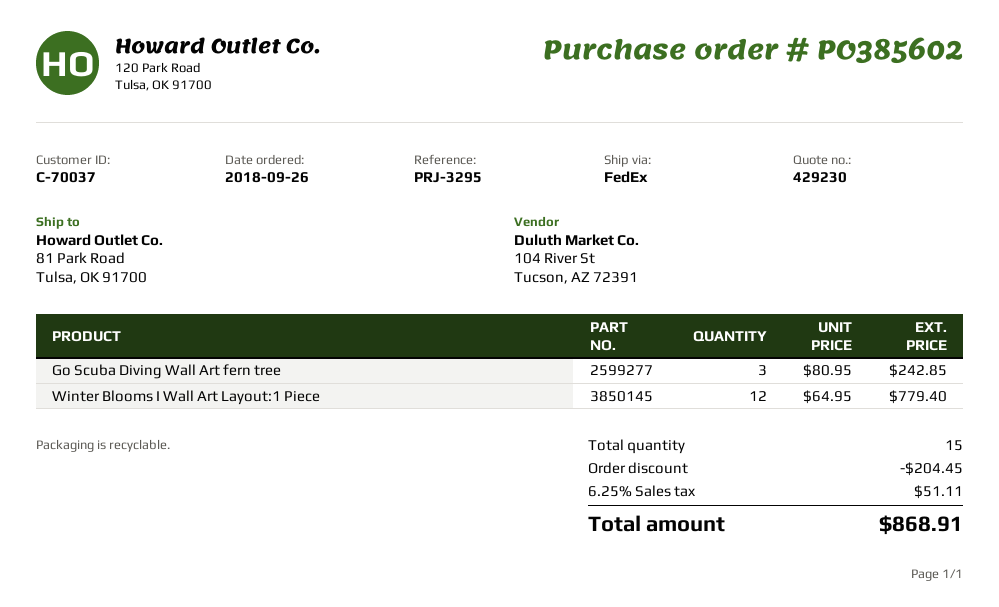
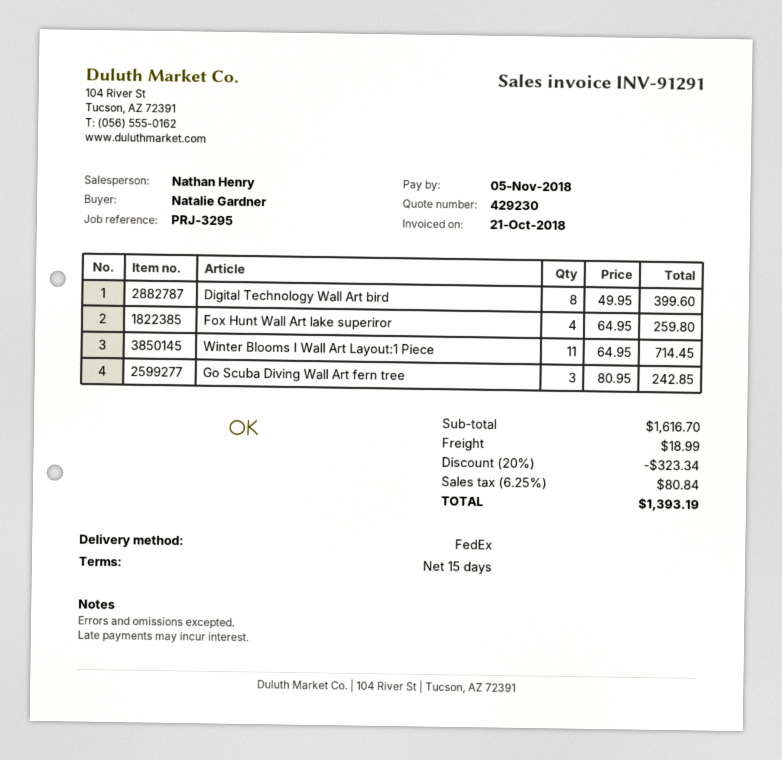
Winter Blooms I Wall Art Layout:1 Piece: 12 x 64.95 = 779.40 -> 11 x 64.95 = 714.45
Digital Technology Wall Art bird: none -> 8 x 49.95 = 399.60
Fox Hunt Wall Art lake superiror: none -> 4 x 64.95 = 259.80
discount: 204.45 -> 323.34
shipping: none -> 18.99
tax: 6.25% = 51.11 -> 6.25% = 80.84
total: 868.91 -> 1393.19

